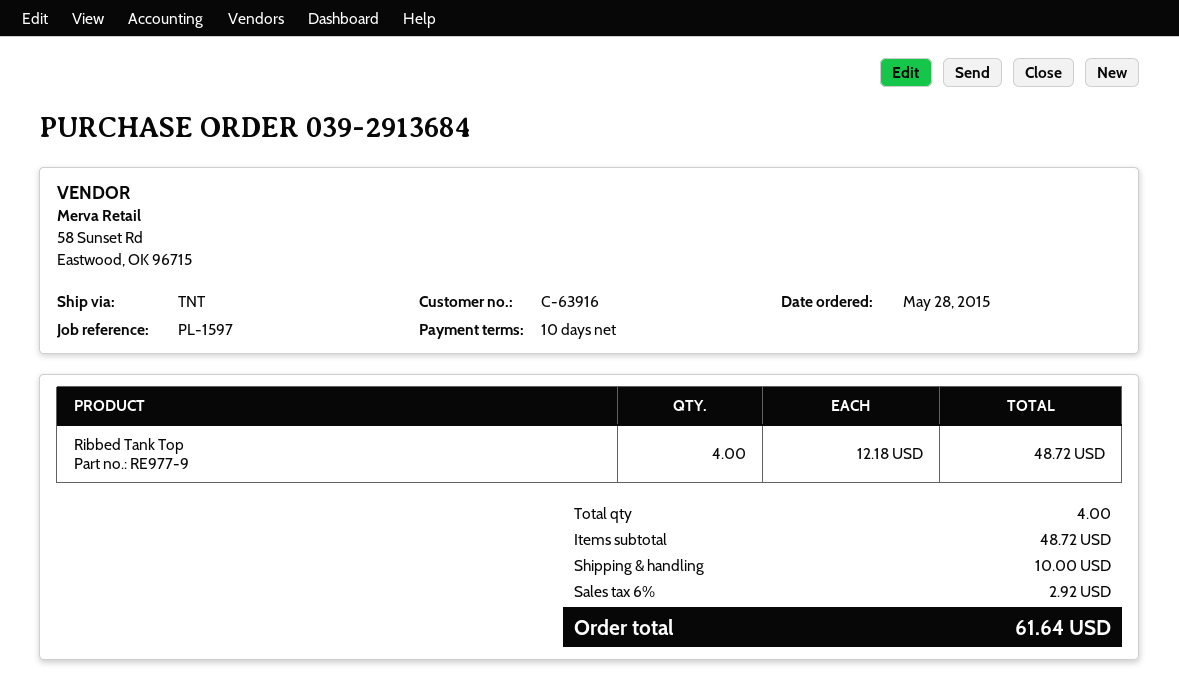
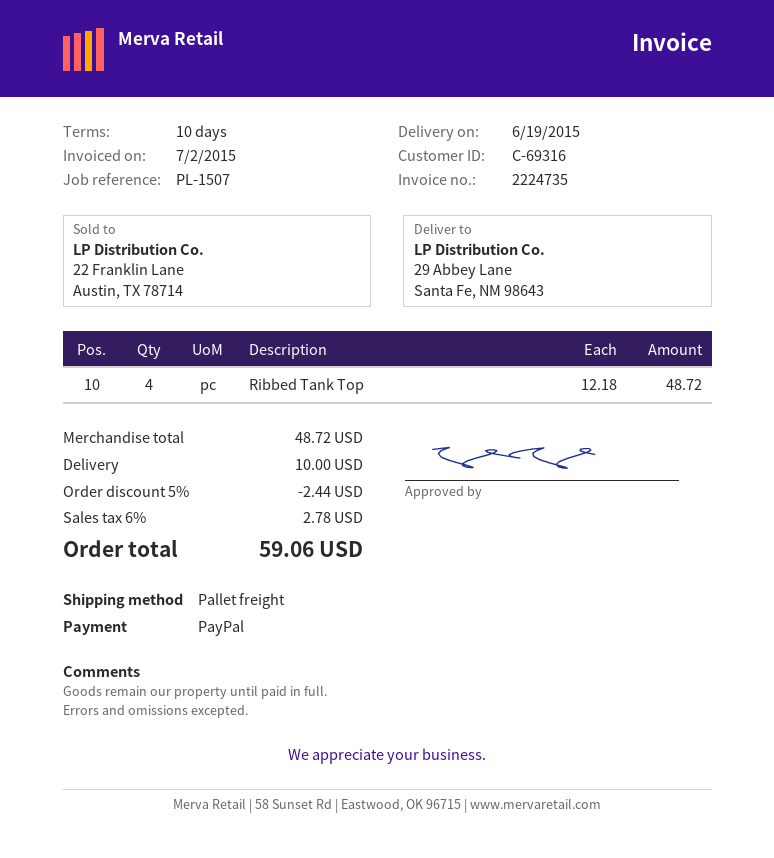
customer number: C-63916 -> C-69316
reference: PL-1597 -> PL-1507
shipping method: TNT -> pallet freight
discount: none -> 5% = 2.44
tax: 6% = 2.92 -> 6% = 2.78
total: 61.64 -> 59.06

